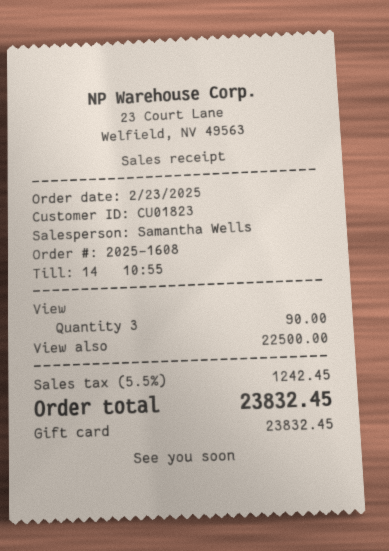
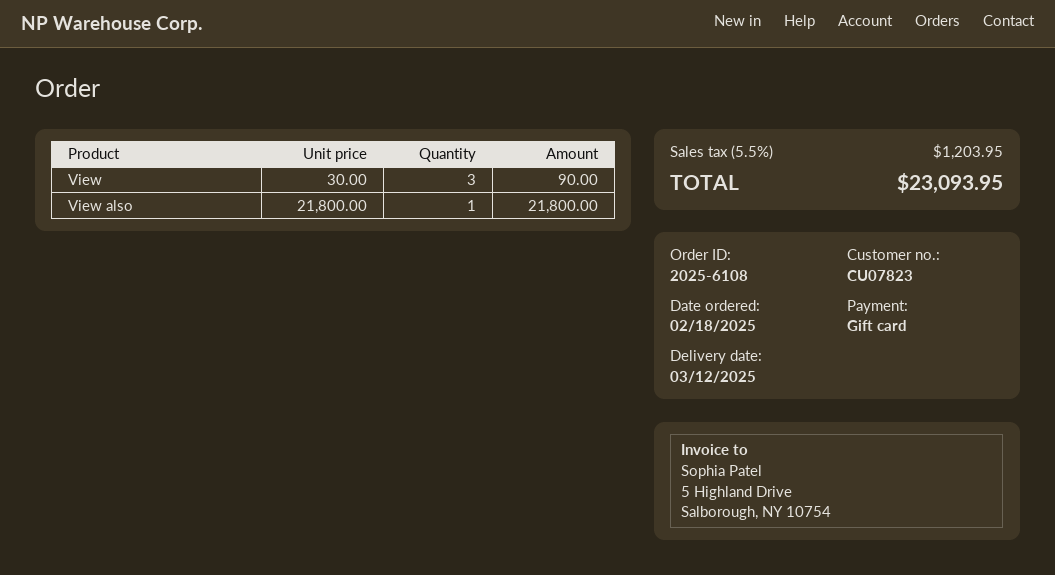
order number: 2025-1608 -> 2025-6108
order date: 2025-02-23 -> 2025-02-18
customer number: CU01823 -> CU07823
View also: 1 for 22500.00 -> 1 for 21800.00
tax: 5.5% = 1242.45 -> 5.5% = 1203.95
total: 23832.45 -> 23093.95

